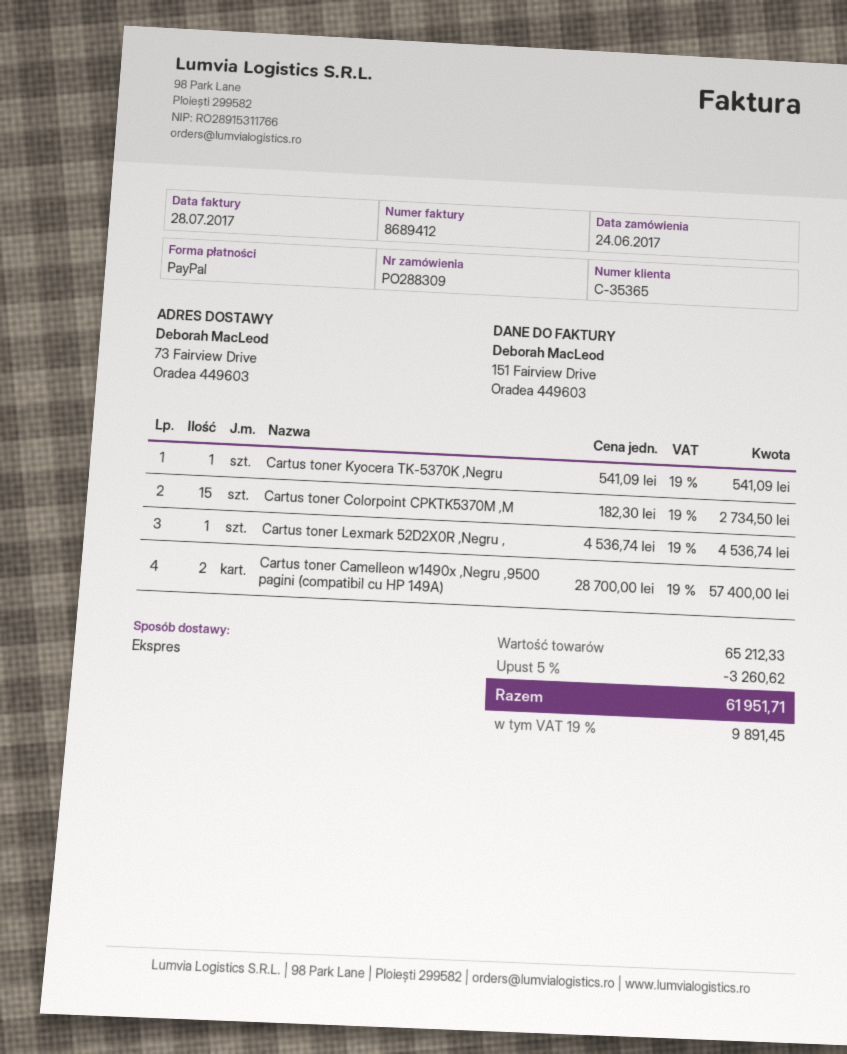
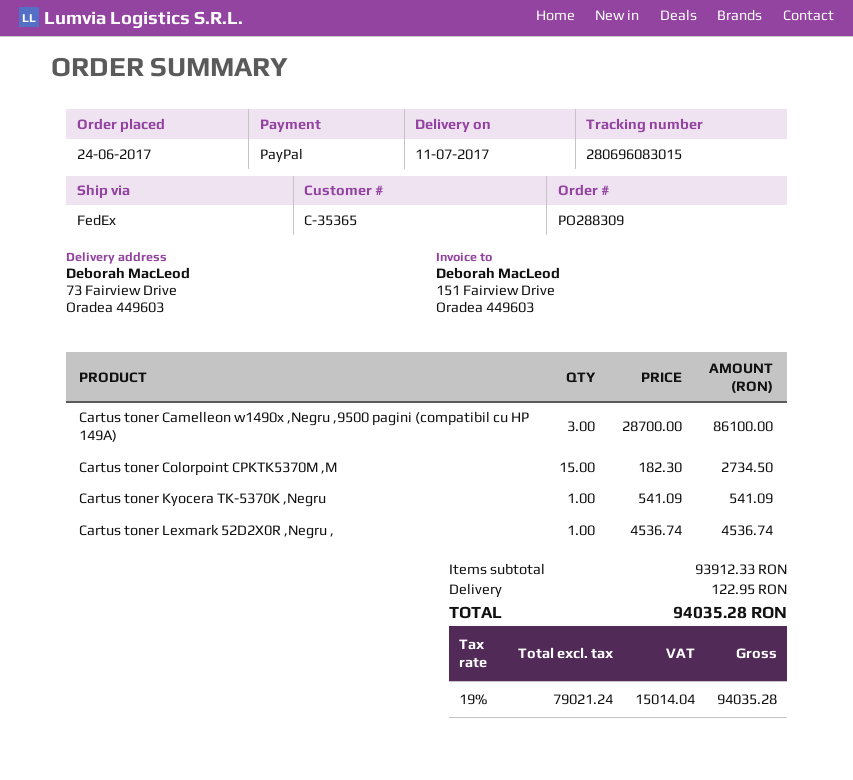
shipping method: express -> FedEx
Cartus toner Camelleon w1490x ,Negru ,9500 pagini (compatibil cu HP 149A): 2 x 28700.00 = 57400.00 -> 3 x 28700.00 = 86100.00
subtotal: 65212.33 -> 93912.33
discount: 5% = 3260.62 -> none
shipping: none -> 122.95
tax: 19% = 9891.45 -> 19% = 15014.04
total: 61951.71 -> 94035.28

